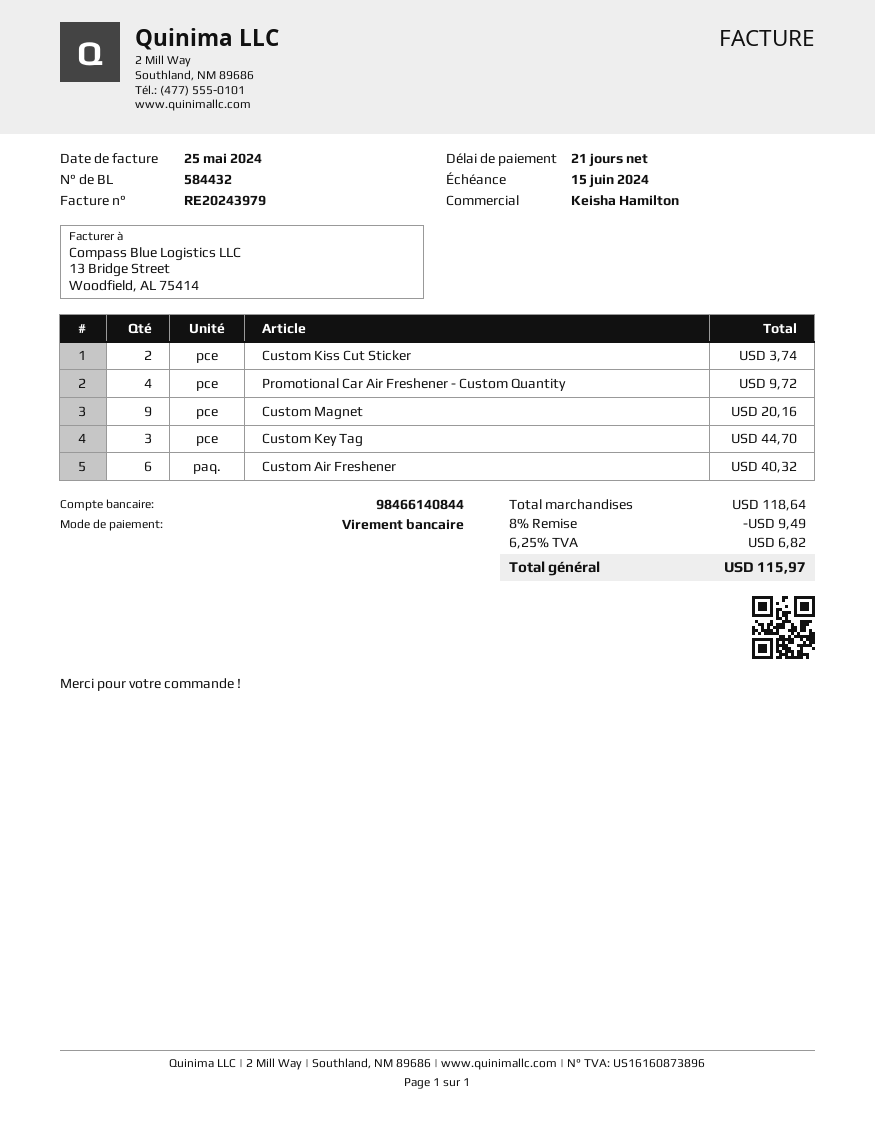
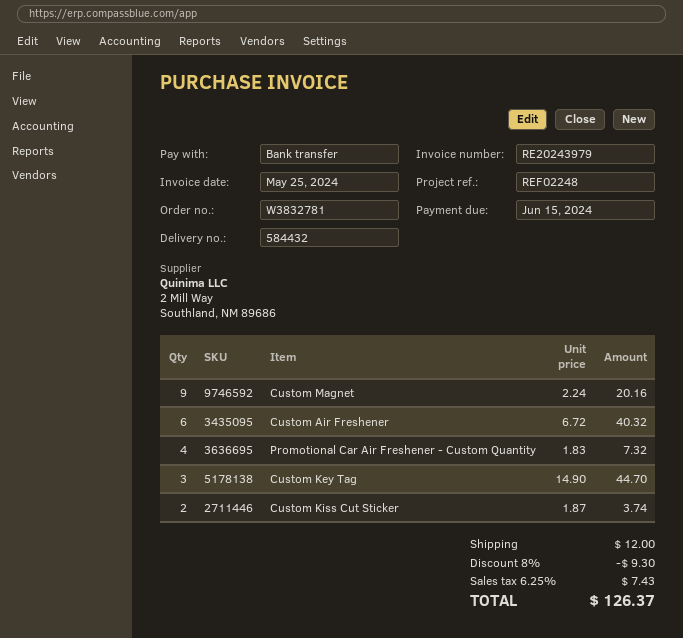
Promotional Car Air Freshener - Custom Quantity: 4 for 9.72 -> 4 for 7.32
discount: 8% = 9.49 -> 8% = 9.30
shipping: none -> 12.00
tax: 6.25% = 6.82 -> 6.25% = 7.43
total: 115.97 -> 126.37

